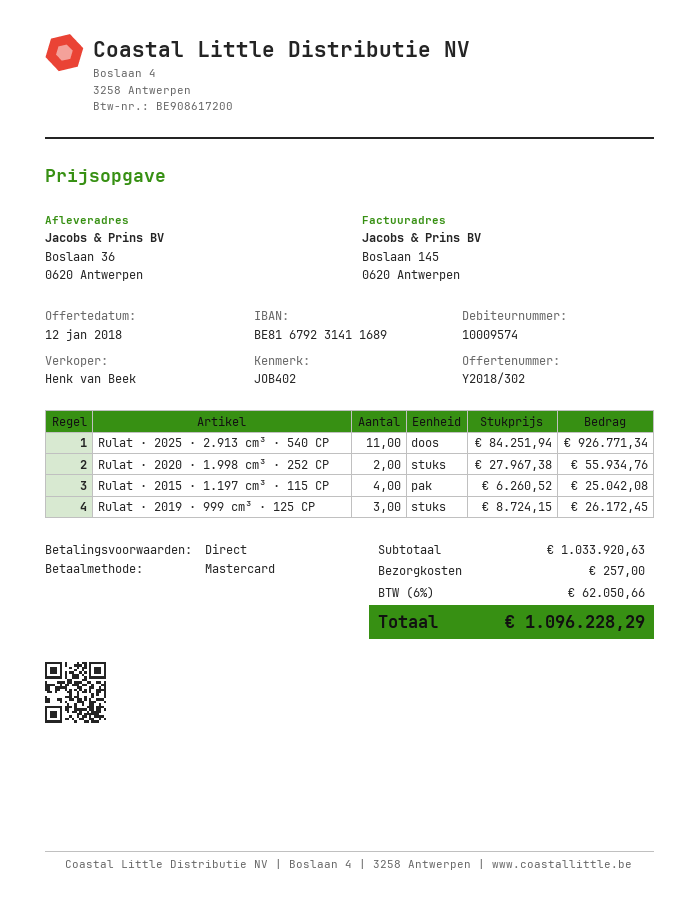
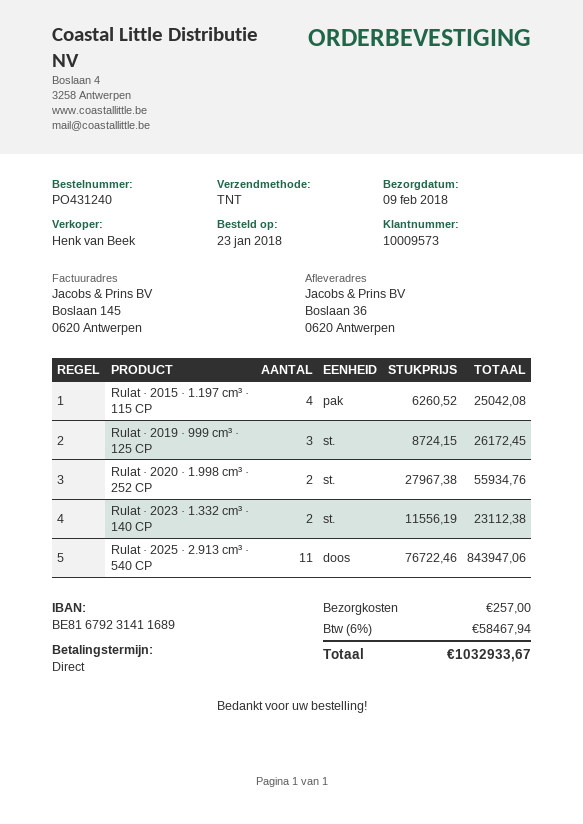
customer number: 10009574 -> 10009573
Rulat · 2025 · 2.913 cm³ · 540 CP: 11 x 84251.94 = 926771.34 -> 11 x 76722.46 = 843947.06
Rulat · 2023 · 1.332 cm³ · 140 CP: none -> 2 x 11556.19 = 23112.38
tax: 6% = 62050.66 -> 6% = 58467.94
total: 1096228.29 -> 1032933.67

